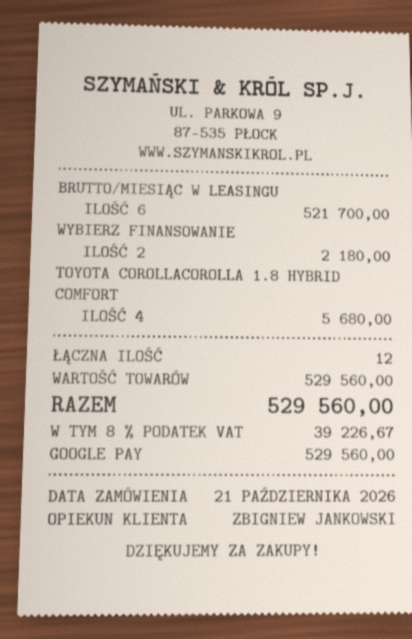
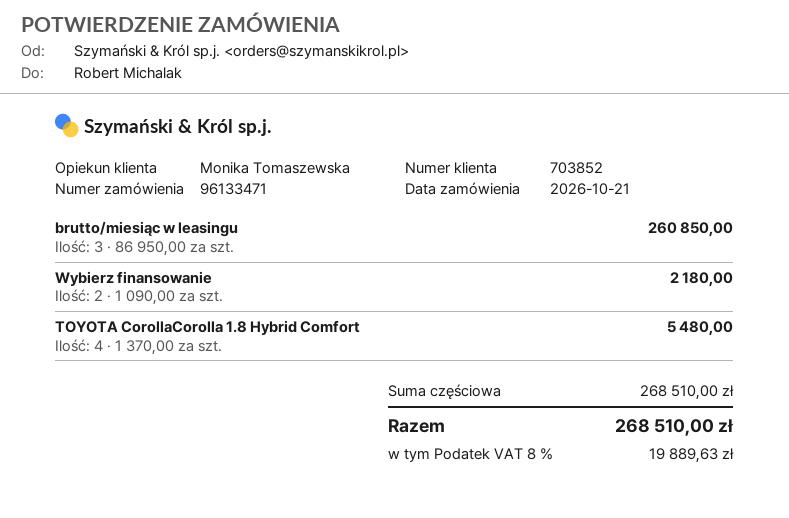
sales rep: ZBIGNIEW JANKOWSKI -> Monika Tomaszewska
BRUTTO/MIESIĄC W LEASINGU: 6 for 521700.00 -> 3 for 260850.00
TOYOTA COROLLACOROLLA 1.8 HYBRID COMFORT: 4 for 5680.00 -> 4 for 5480.00
subtotal: 529560.00 -> 268510.00
tax: 8% = 39226.67 -> 8% = 19889.63
total: 529560.00 -> 268510.00

